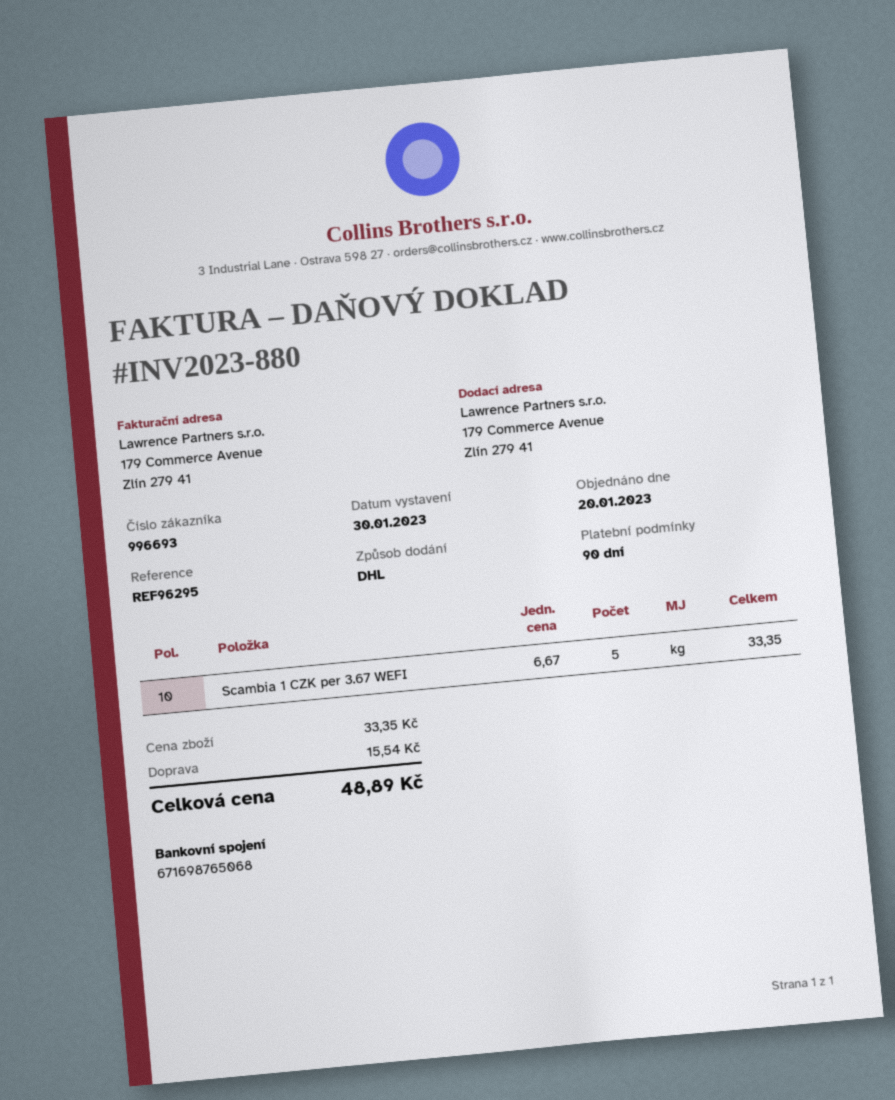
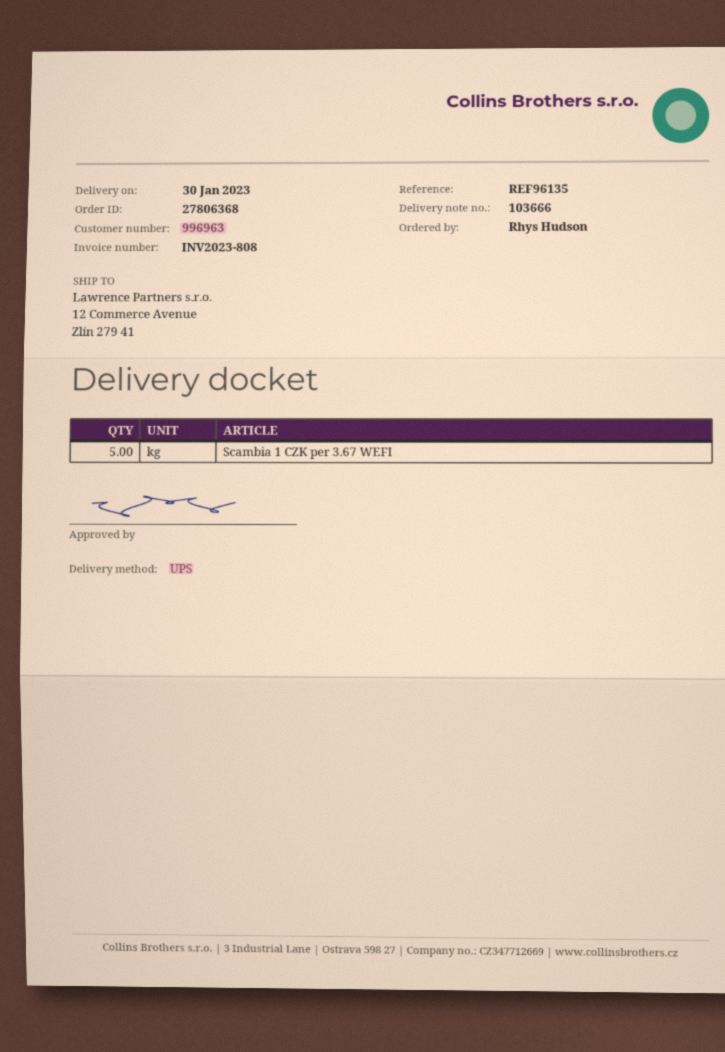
invoice number: INV2023-880 -> INV2023-808
customer number: 996693 -> 996963
reference: REF96295 -> REF96135
shipping method: DHL -> UPS
ship to: 179 Commerce Avenue, Zlín 279 41 -> 12 Commerce Avenue, Zlín 279 41

